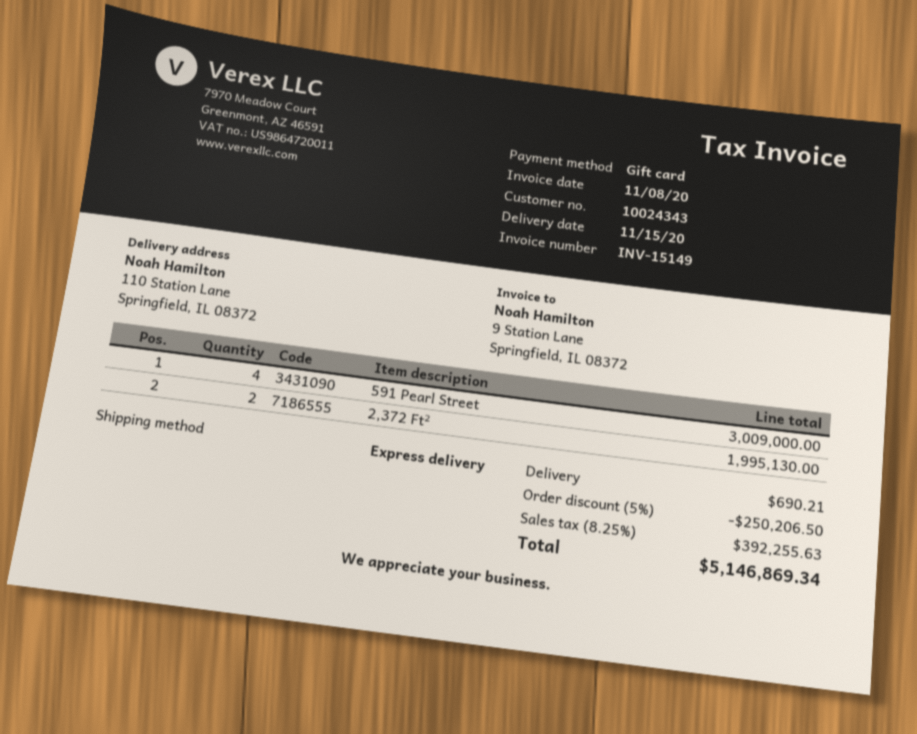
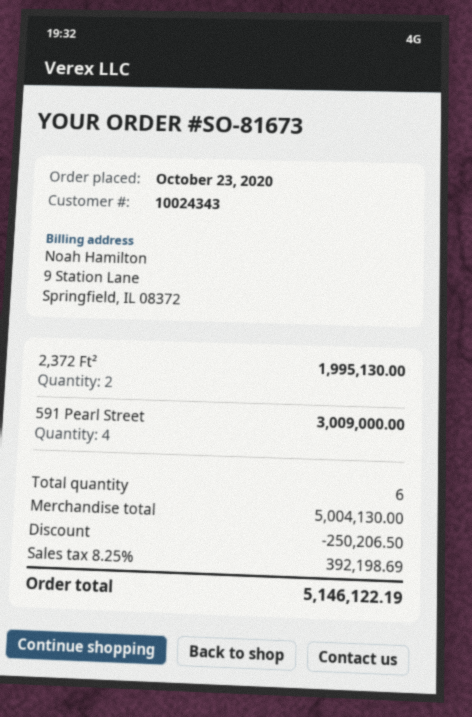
shipping: 690.21 -> none
tax: 8.25% = 392255.63 -> 8.25% = 392198.69
total: 5146869.34 -> 5146122.19

